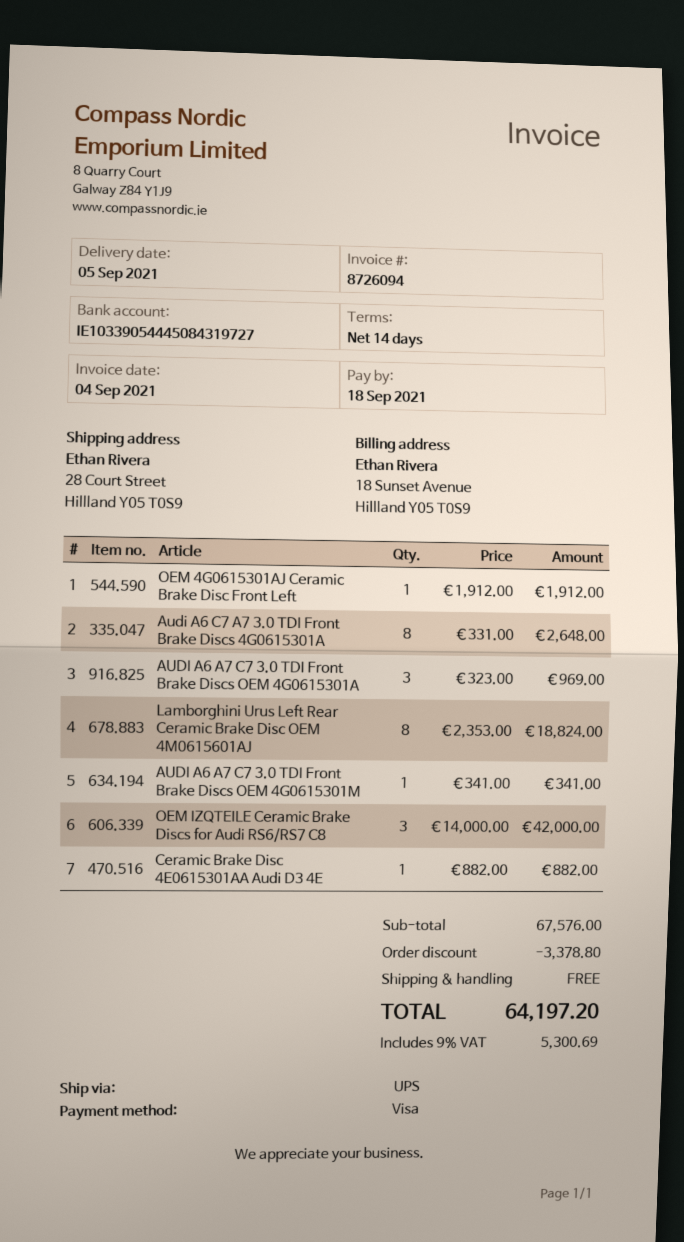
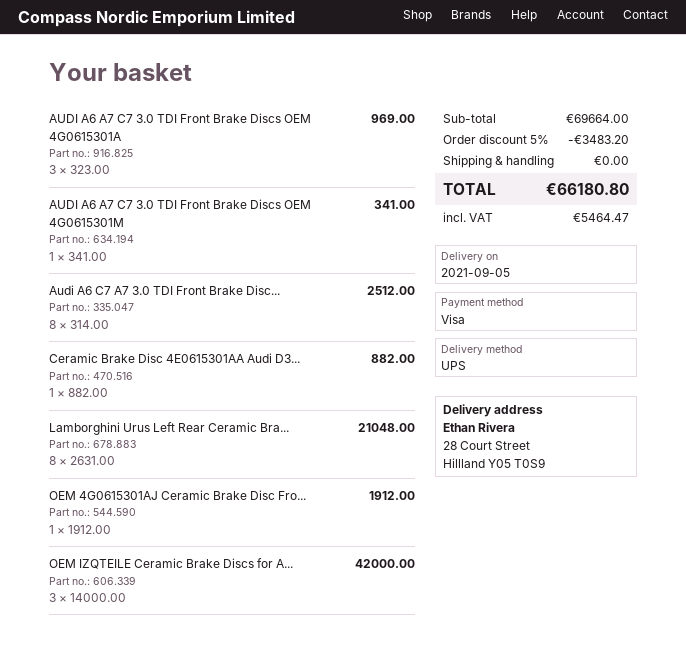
Audi A6 C7 A7 3.0 TDI Front Brake Discs 4G0615301A: 8 x 331.00 = 2648.00 -> 8 x 314.00 = 2512.00
Lamborghini Urus Left Rear Ceramic Brake Disc OEM 4M0615601AJ: 8 x 2353.00 = 18824.00 -> 8 x 2631.00 = 21048.00
subtotal: 67576.00 -> 69664.00
discount: 3378.80 -> 3483.20
tax: 5300.69 -> 5464.47
total: 64197.20 -> 66180.80

